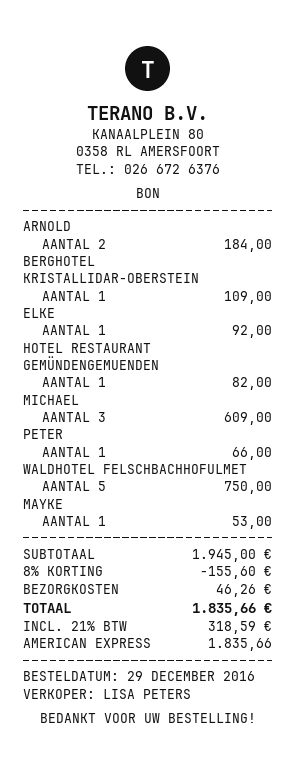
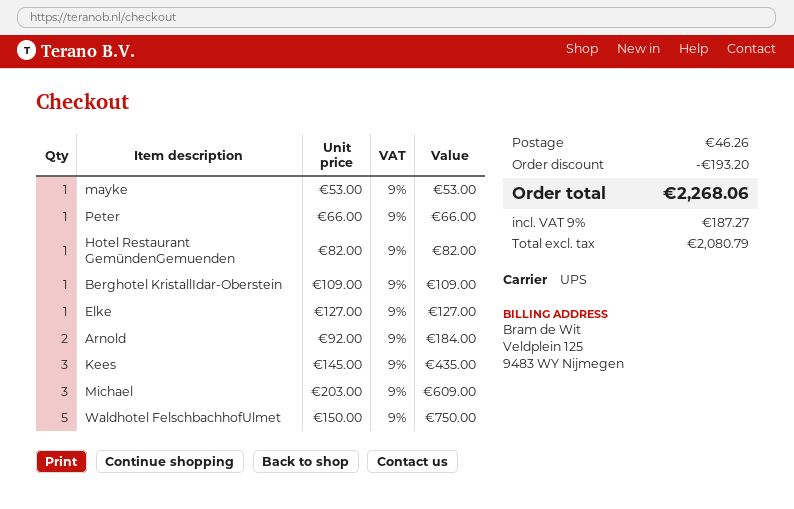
ELKE: 1 for 92.00 -> 1 for 127.00
Kees: none -> 3 for 435.00
discount: 155.60 -> 193.20
tax: 21% = 318.59 -> 9% = 187.27
total: 1835.66 -> 2268.06

